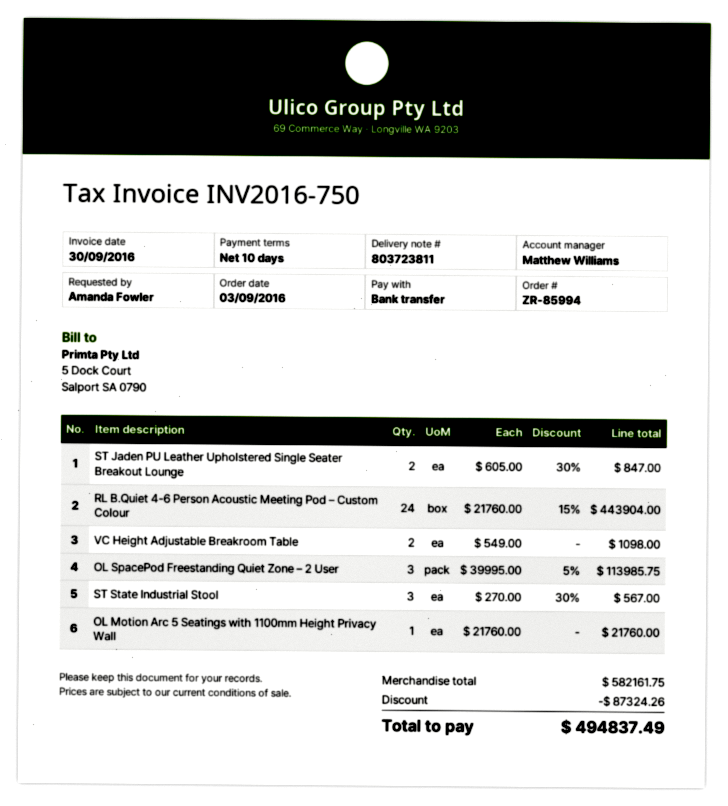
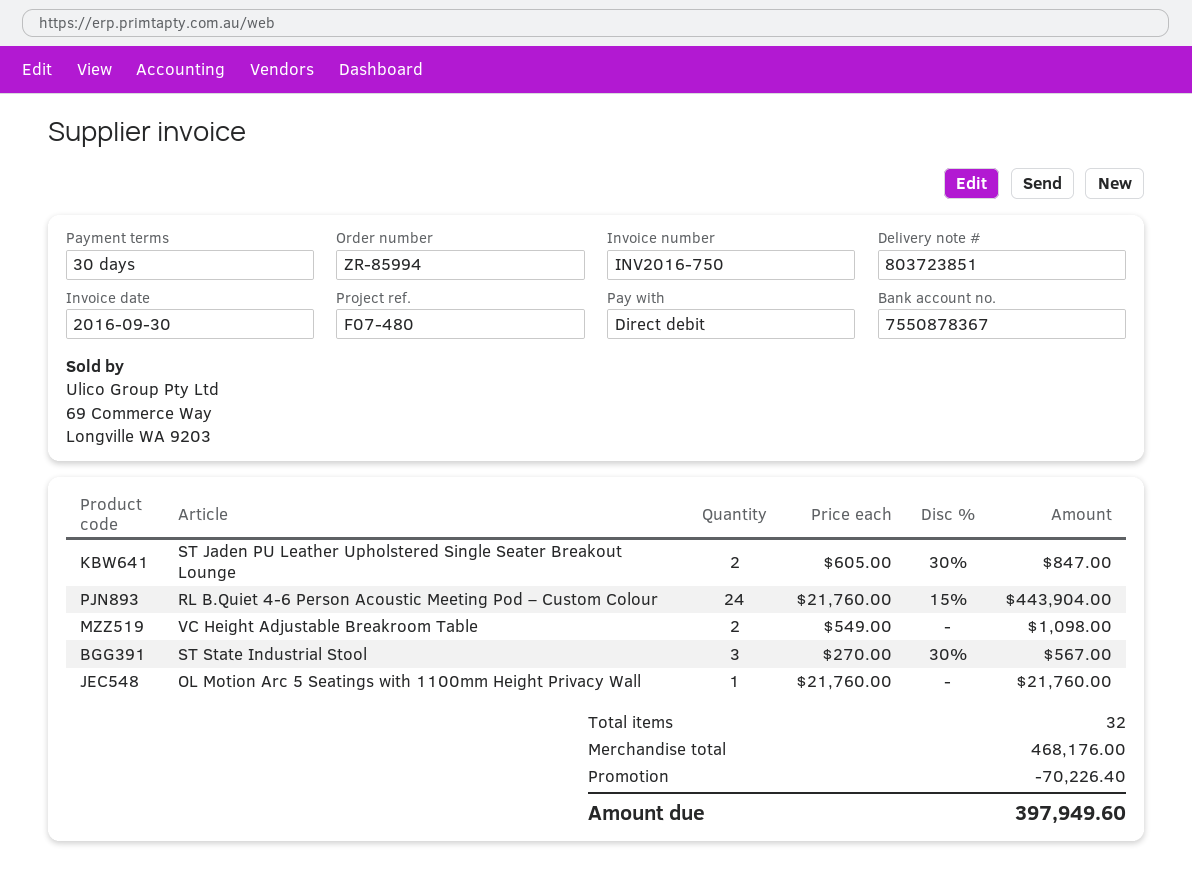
delivery note number: 803723811 -> 803723851
payment terms: 10 days -> 30 days
payment method: bank transfer -> direct debit
OL SpacePod Freestanding Quiet Zone – 2 User: 3 x 39995.00 - 5% = 113985.75 -> none
subtotal: 582161.75 -> 468176.00
discount: 87324.26 -> 70226.40
total: 494837.49 -> 397949.60

